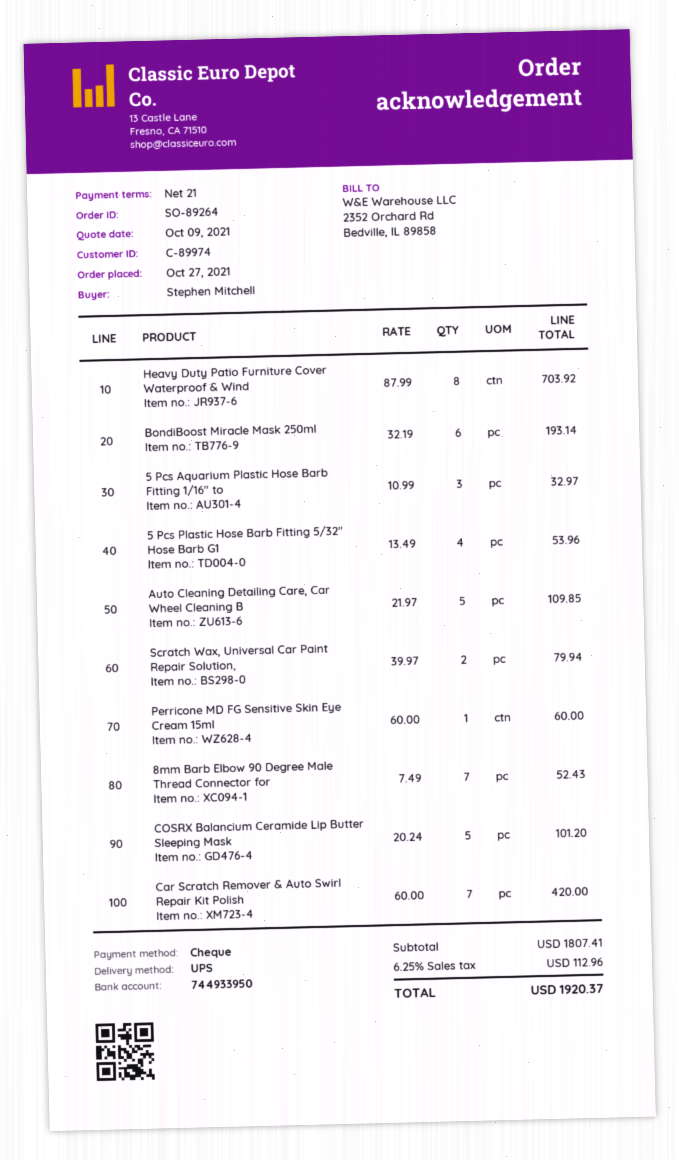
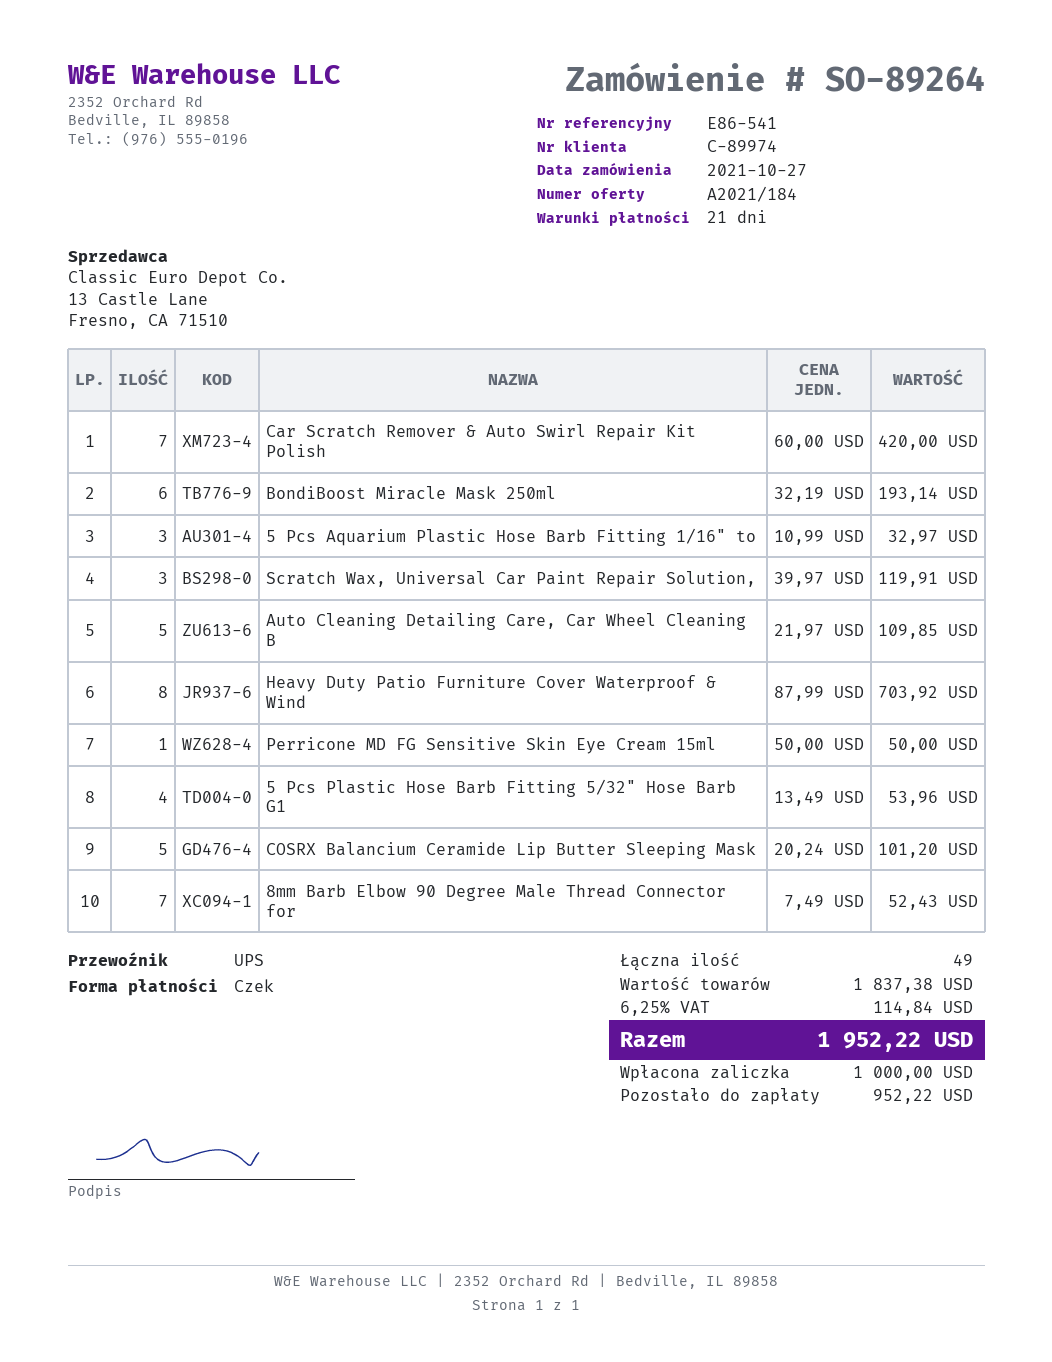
Scratch Wax, Universal Car Paint Repair Solution,: 2 x 39.97 = 79.94 -> 3 x 39.97 = 119.91
Perricone MD FG Sensitive Skin Eye Cream 15ml: 1 x 60.00 = 60.00 -> 1 x 50.00 = 50.00
subtotal: 1807.41 -> 1837.38
tax: 6.25% = 112.96 -> 6.25% = 114.84
total: 1920.37 -> 1952.22

